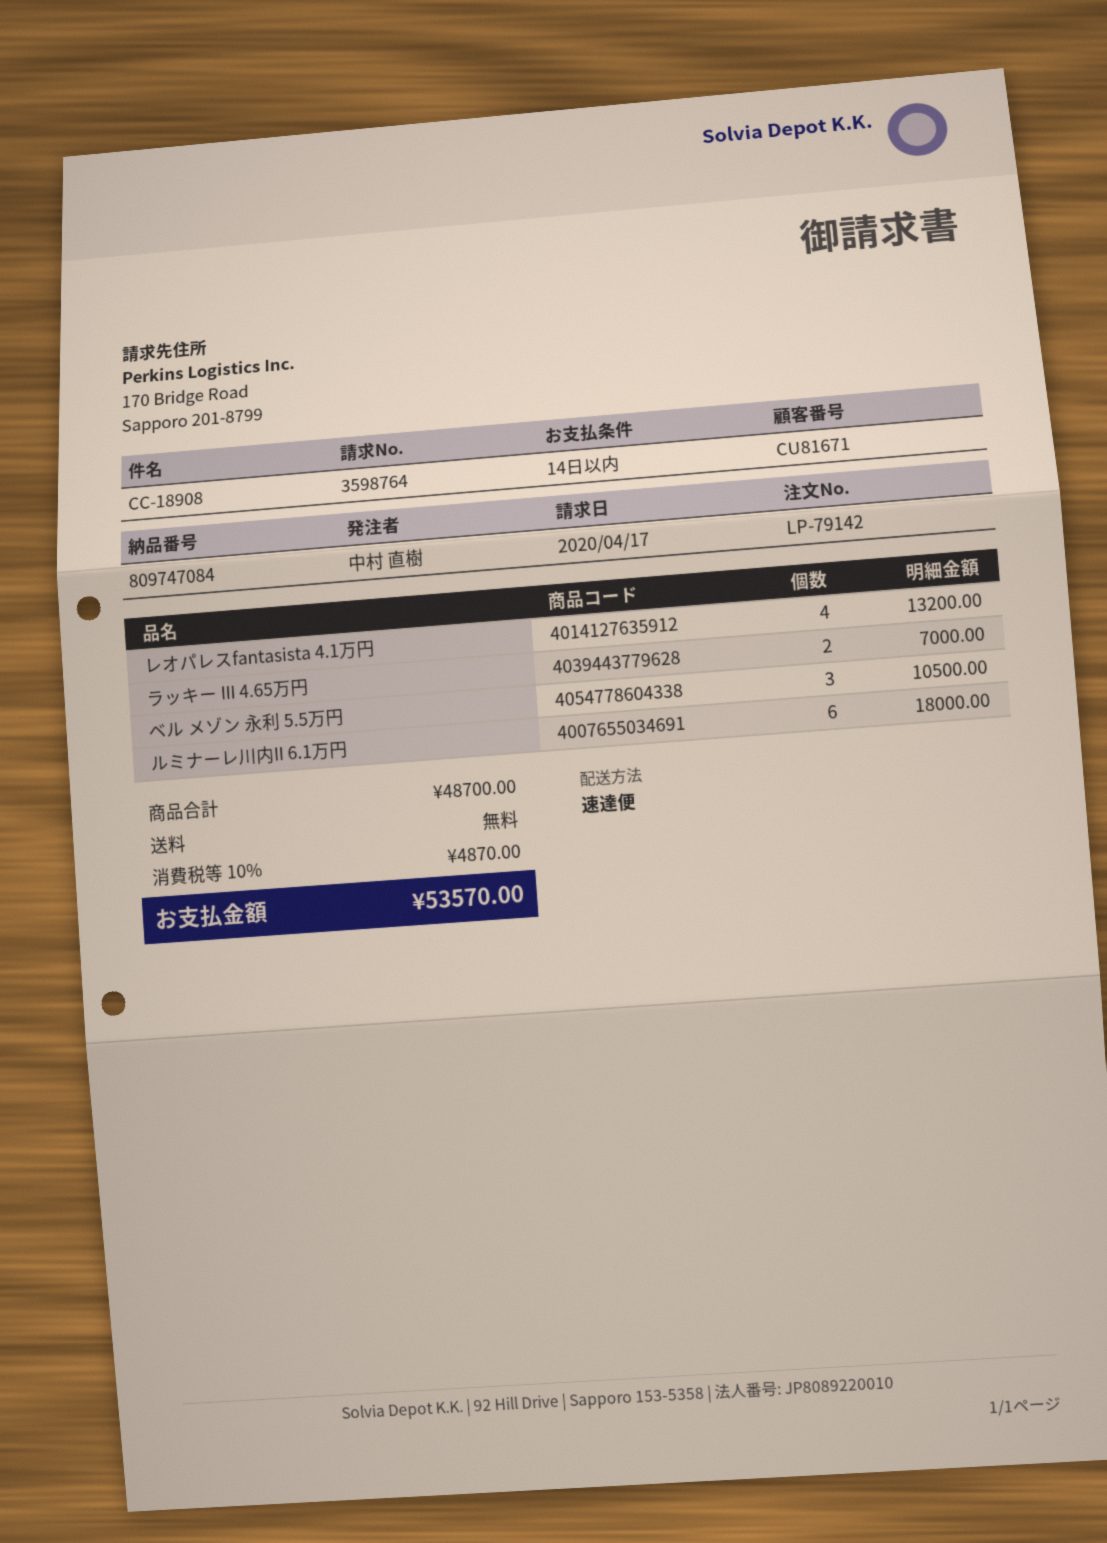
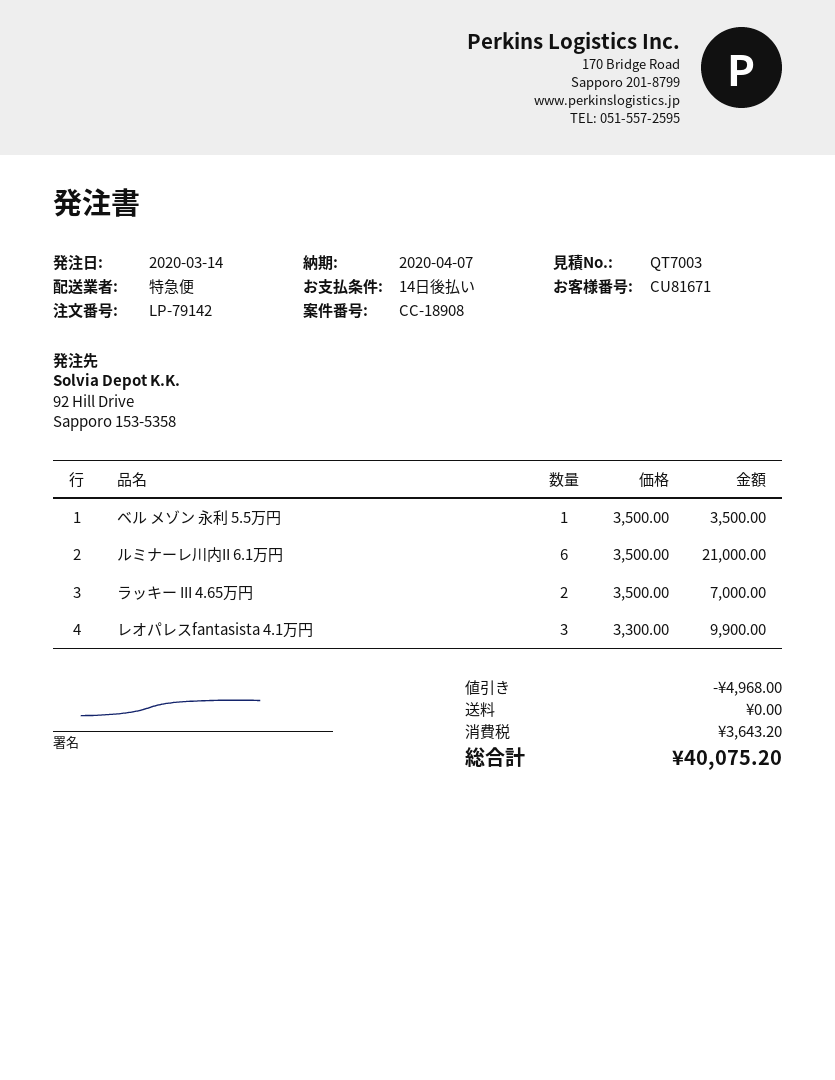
レオパレスfantasista 4.1万円: 4 for 13200.00 -> 3 for 9900.00
ベル メゾン 永利 5.5万円: 3 for 10500.00 -> 1 for 3500.00
ルミナーレ川内II 6.1万円: 6 for 18000.00 -> 6 for 21000.00
discount: none -> 4968.00
tax: 4870.00 -> 3643.20
total: 53570.00 -> 40075.20

